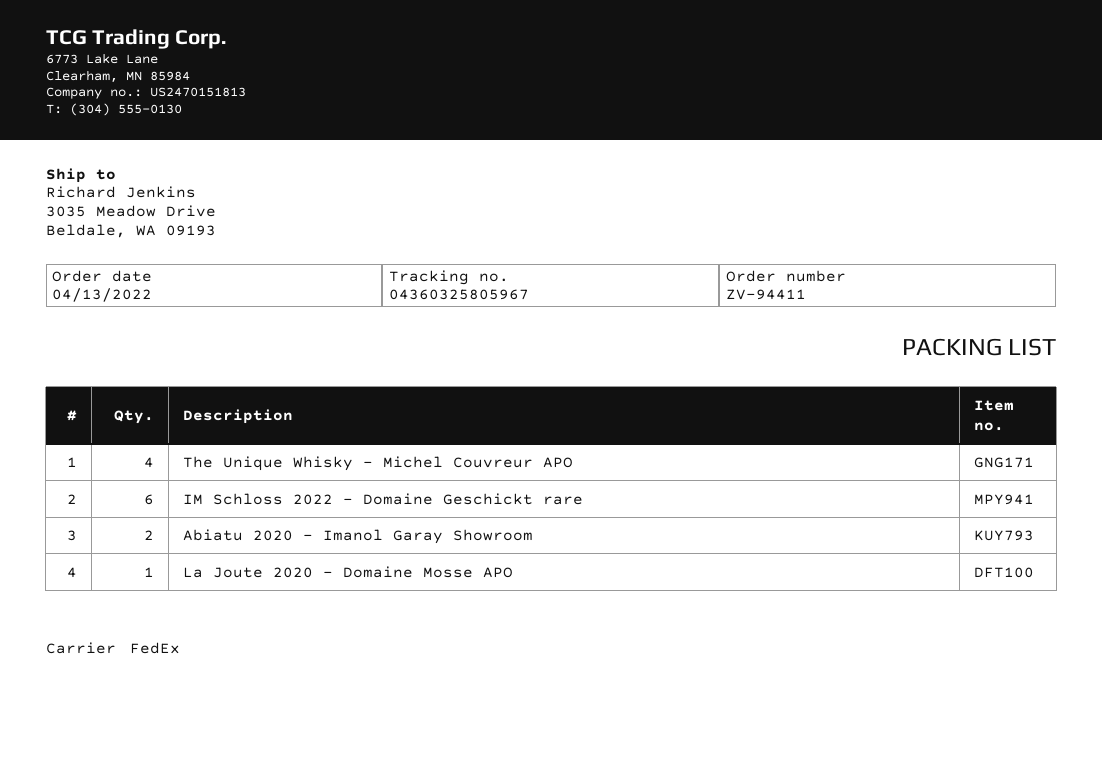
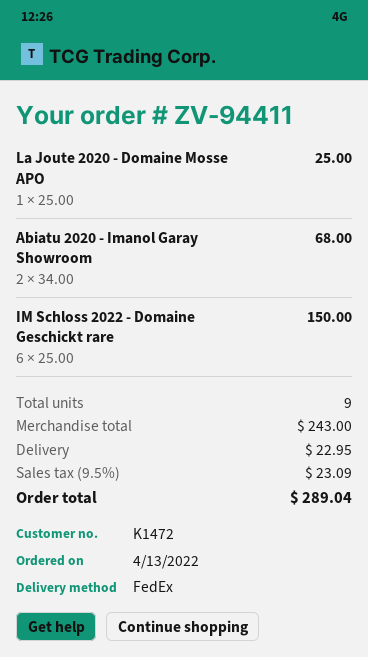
The Unique Whisky - Michel Couvreur APO: 4 -> none

